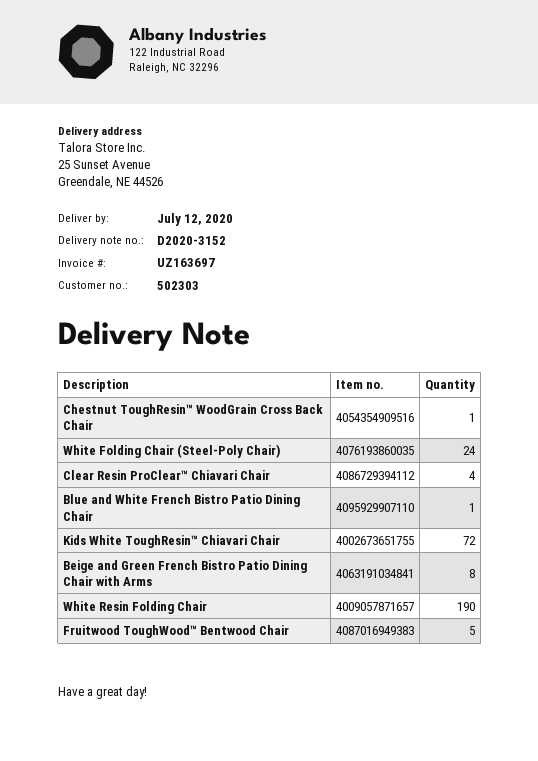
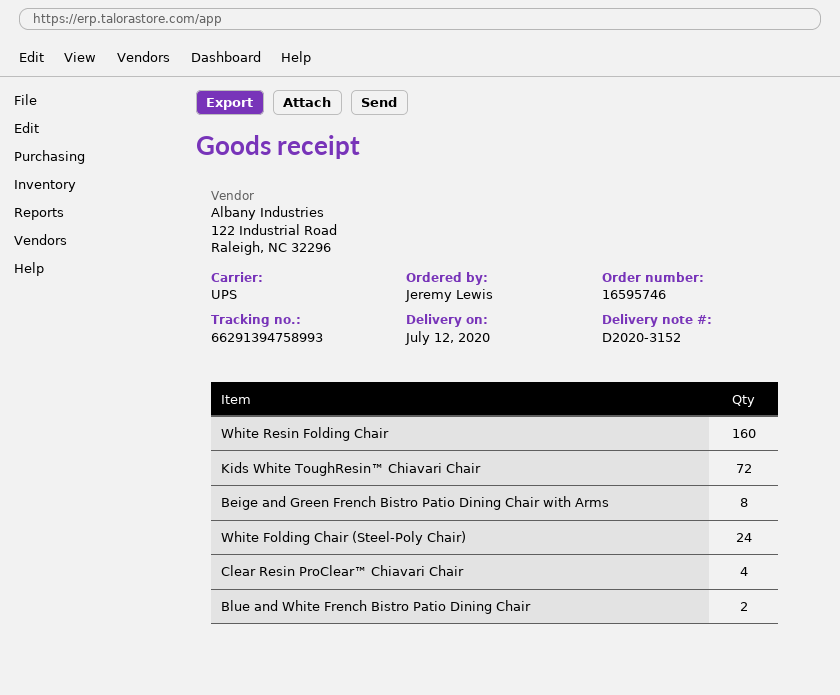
Chestnut ToughResin™ WoodGrain Cross Back Chair: 1 -> none
Blue and White French Bistro Patio Dining Chair: 1 -> 2
White Resin Folding Chair: 190 -> 160
Fruitwood ToughWood™ Bentwood Chair: 5 -> none

